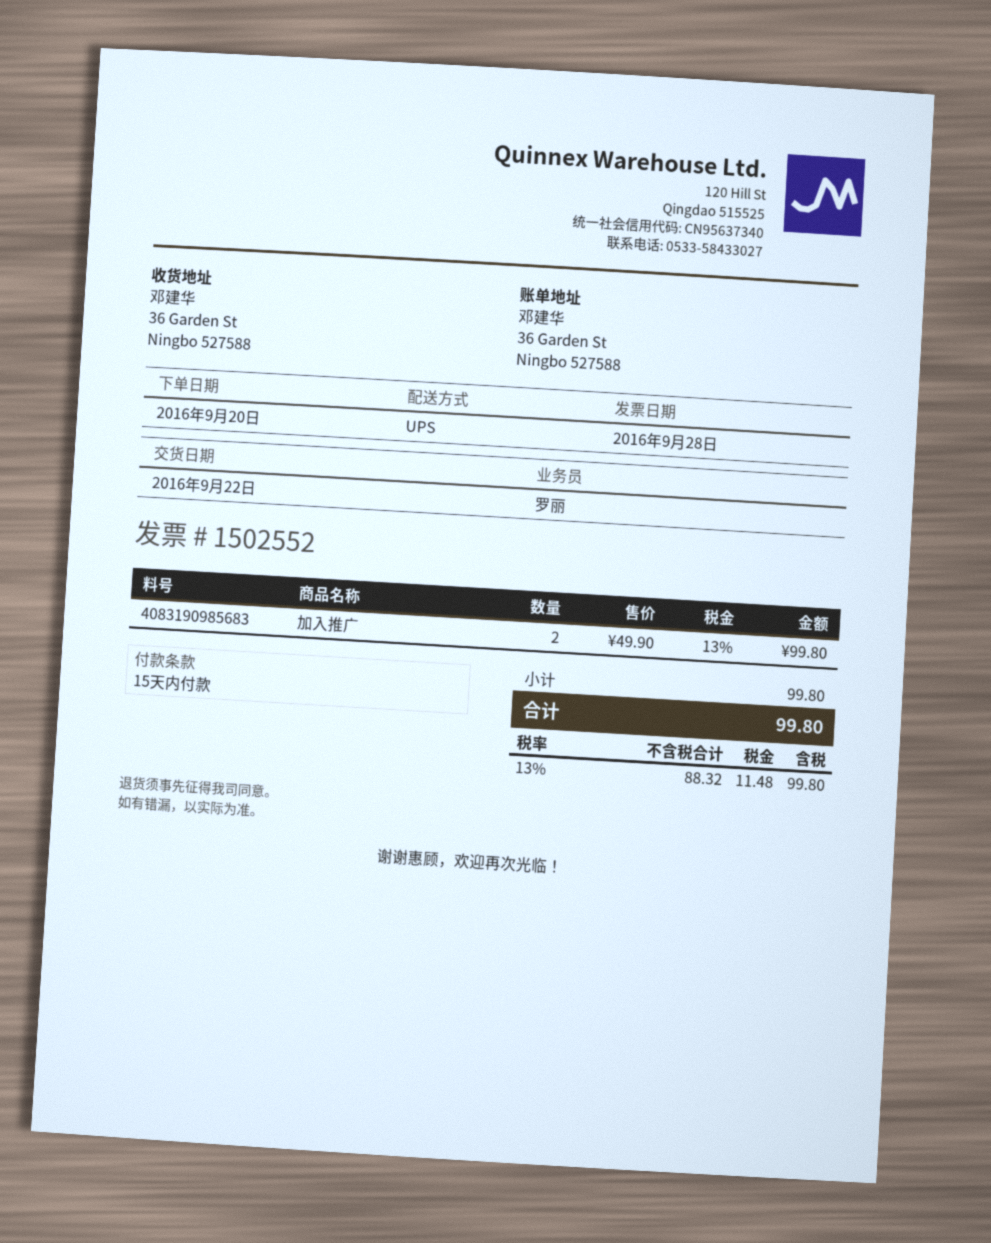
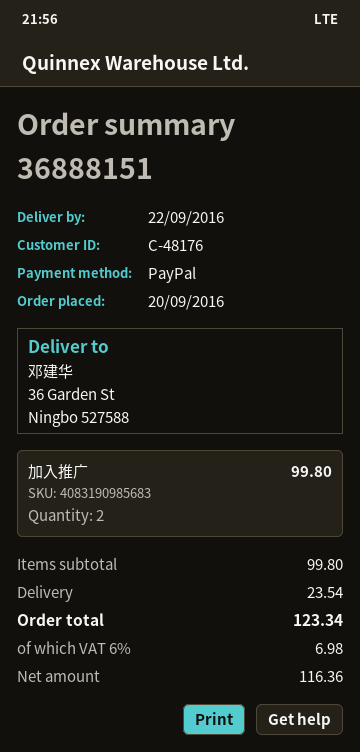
shipping: none -> 23.54
net: 88.32 -> 116.36
tax: 13% = 11.48 -> 6% = 6.98
total: 99.80 -> 123.34

